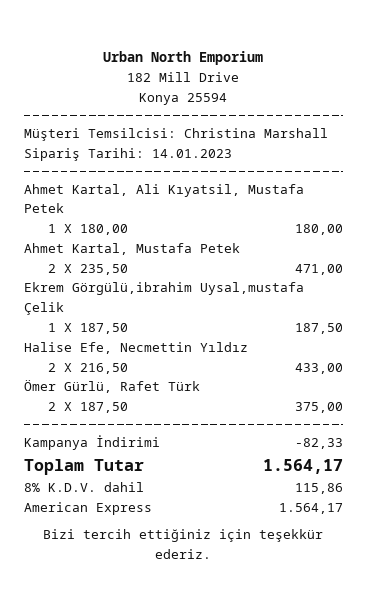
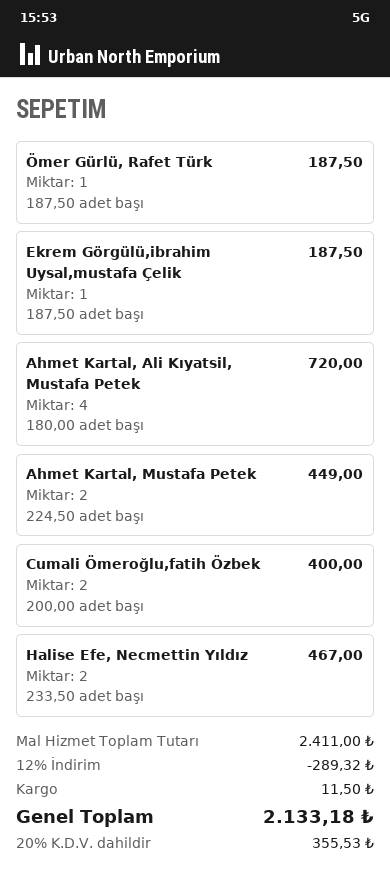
Ahmet Kartal, Ali Kıyatsil, Mustafa Petek: 1 x 180.00 = 180.00 -> 4 x 180.00 = 720.00
Ahmet Kartal, Mustafa Petek: 2 x 235.50 = 471.00 -> 2 x 224.50 = 449.00
Halise Efe, Necmettin Yıldız: 2 x 216.50 = 433.00 -> 2 x 233.50 = 467.00
Ömer Gürlü, Rafet Türk: 2 x 187.50 = 375.00 -> 1 x 187.50 = 187.50
Cumali Ömeroğlu,fatih Özbek: none -> 2 x 200.00 = 400.00
discount: 82.33 -> 289.32
shipping: none -> 11.50
tax: 8% = 115.86 -> 20% = 355.53
total: 1564.17 -> 2133.18

